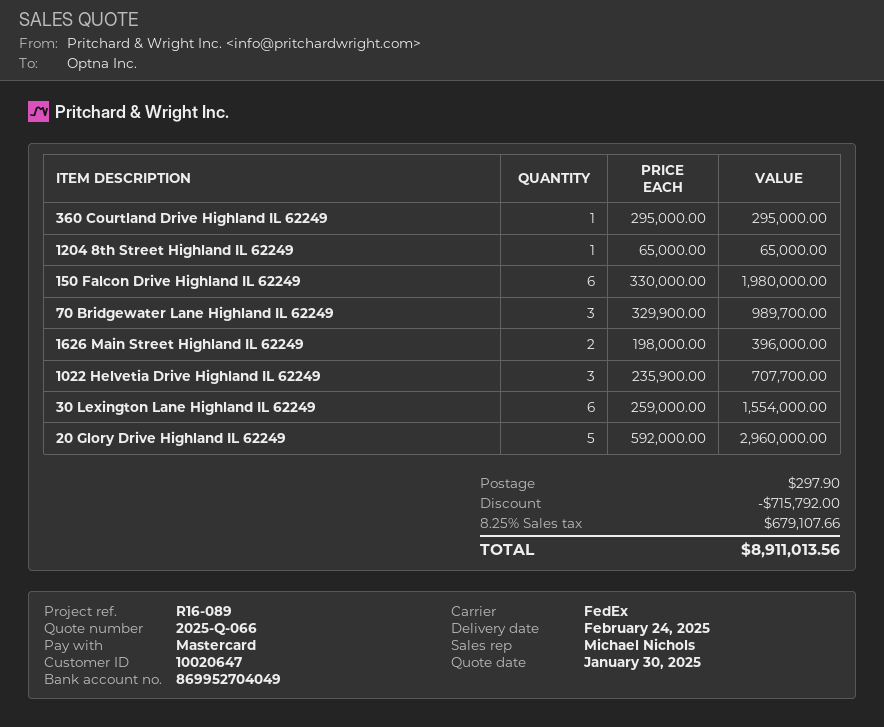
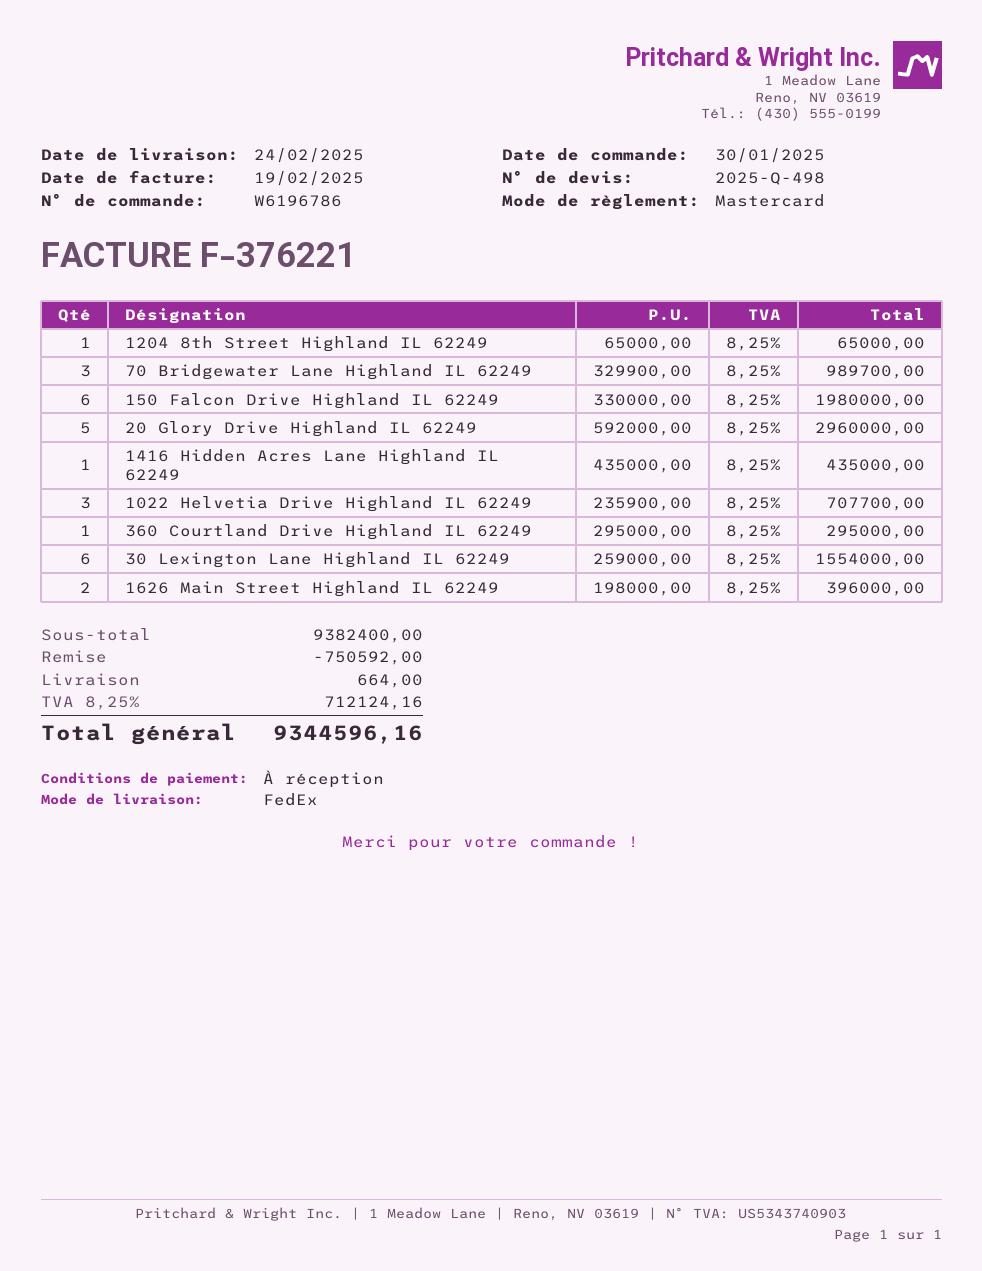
quote number: 2025-Q-066 -> 2025-Q-498
1416 Hidden Acres Lane Highland IL 62249: none -> 1 x 435000.00 = 435000.00
discount: 715792.00 -> 750592.00
shipping: 297.90 -> 664.00
tax: 8.25% = 679107.66 -> 8.25% = 712124.16
total: 8911013.56 -> 9344596.16

